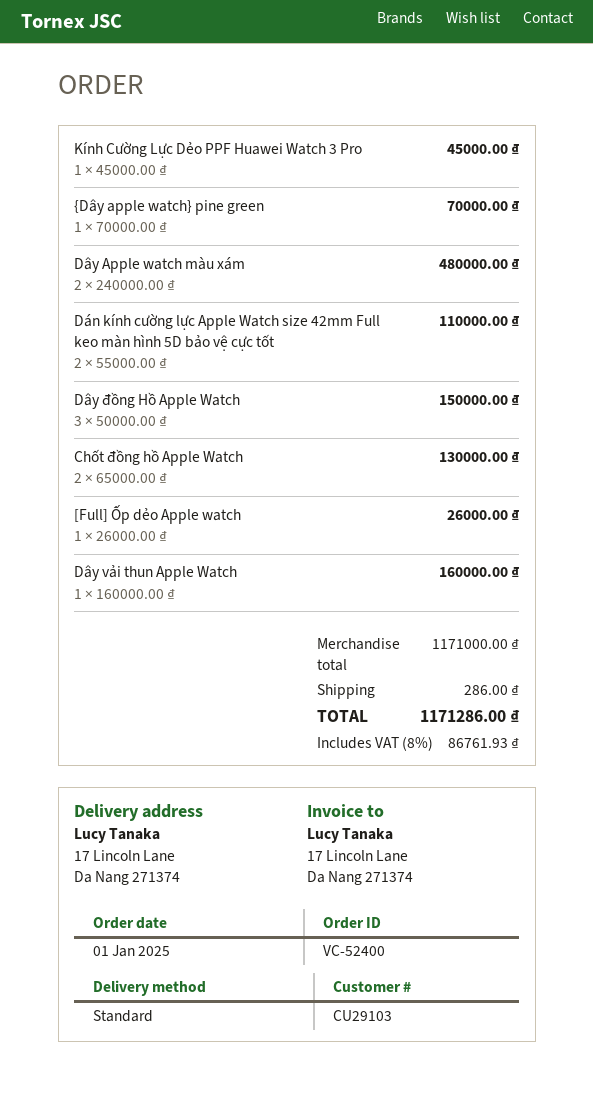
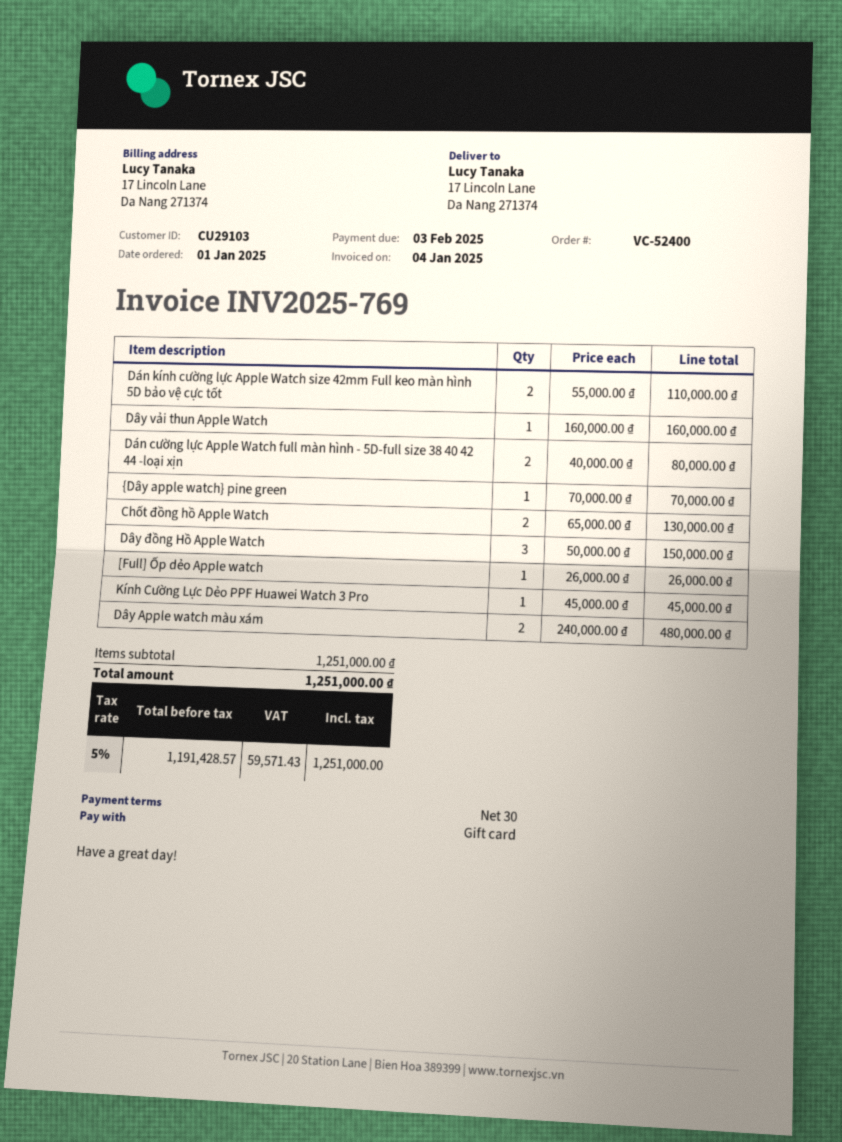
Dán cường lực Apple Watch full màn hình - 5D-full size 38 40 42 44 -loại xịn: none -> 2 x 40000.00 = 80000.00
subtotal: 1171000.00 -> 1251000.00
shipping: 286.00 -> none
tax: 8% = 86761.93 -> 5% = 59571.43
total: 1171286.00 -> 1251000.00

